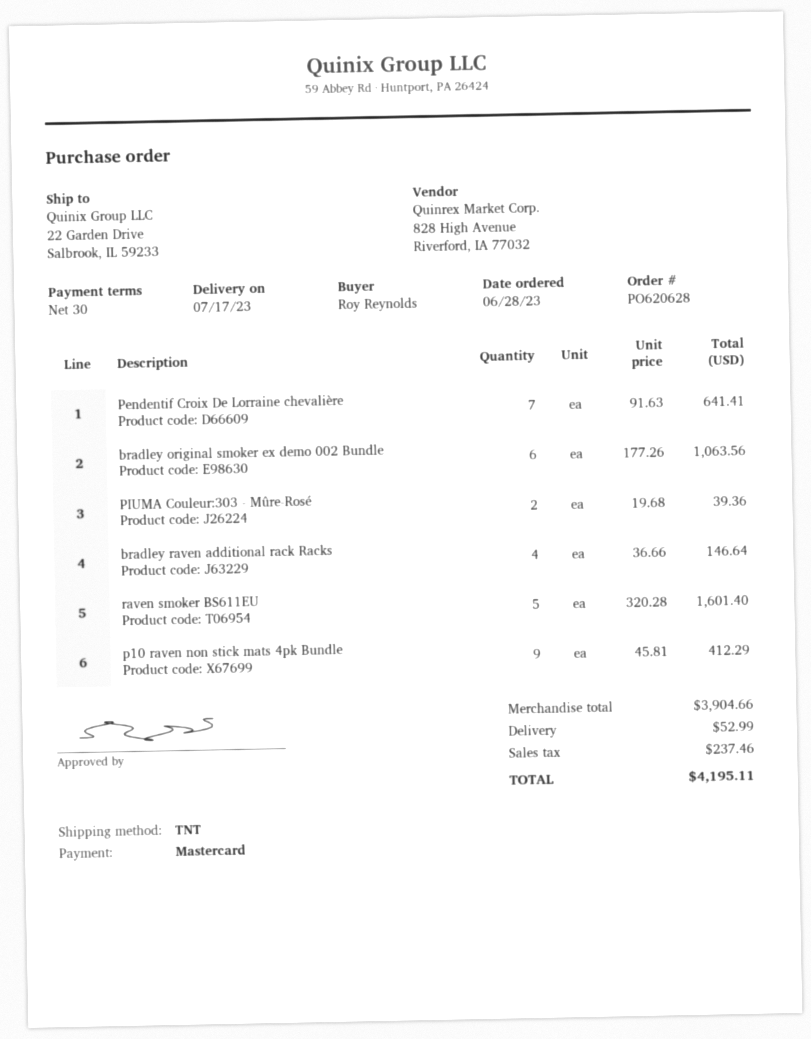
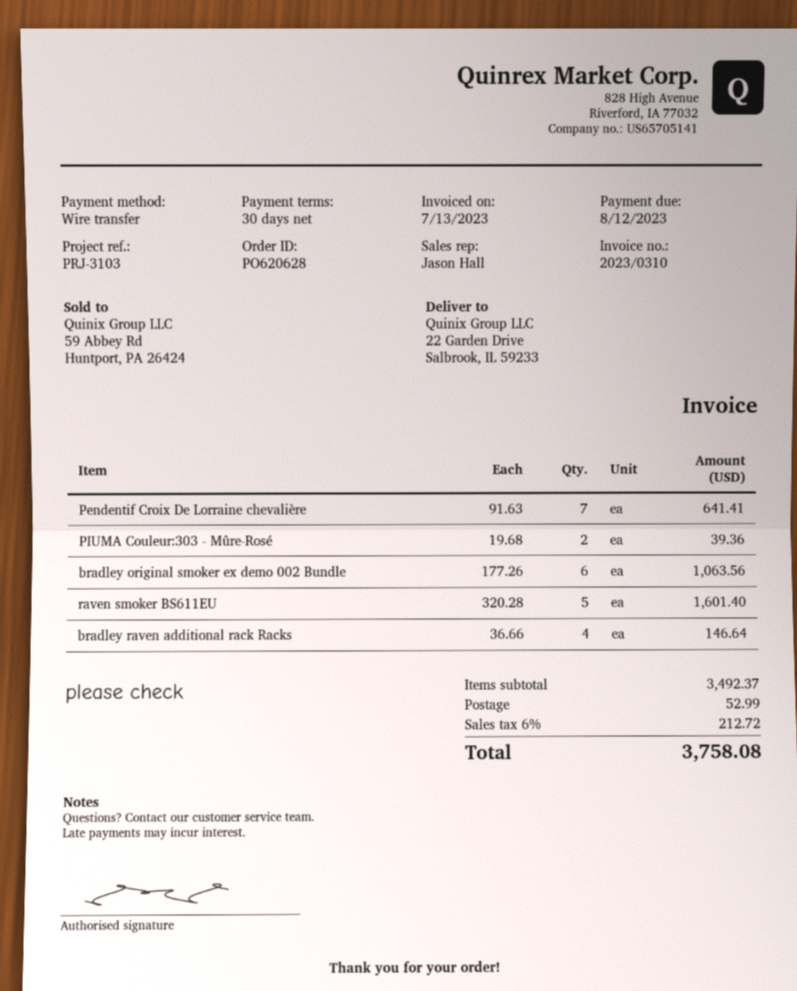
payment method: Mastercard -> bank transfer
p10 raven non stick mats 4pk Bundle: 9 x 45.81 = 412.29 -> none
subtotal: 3904.66 -> 3492.37
tax: 237.46 -> 212.72
total: 4195.11 -> 3758.08

